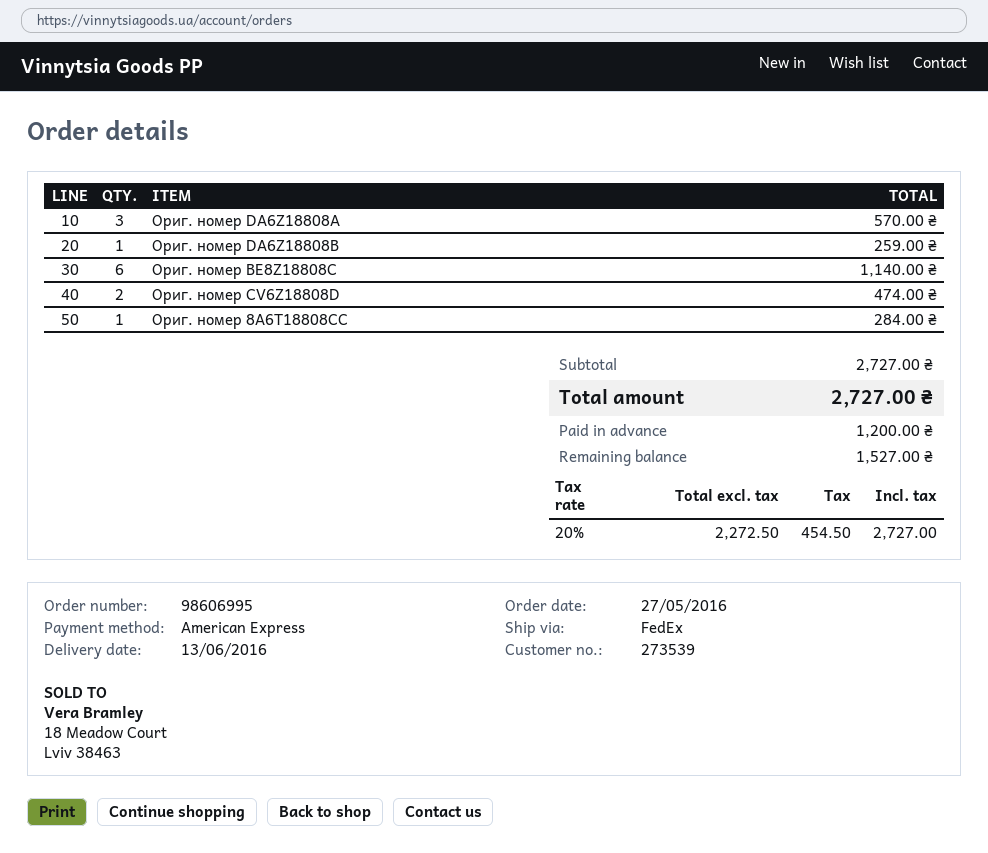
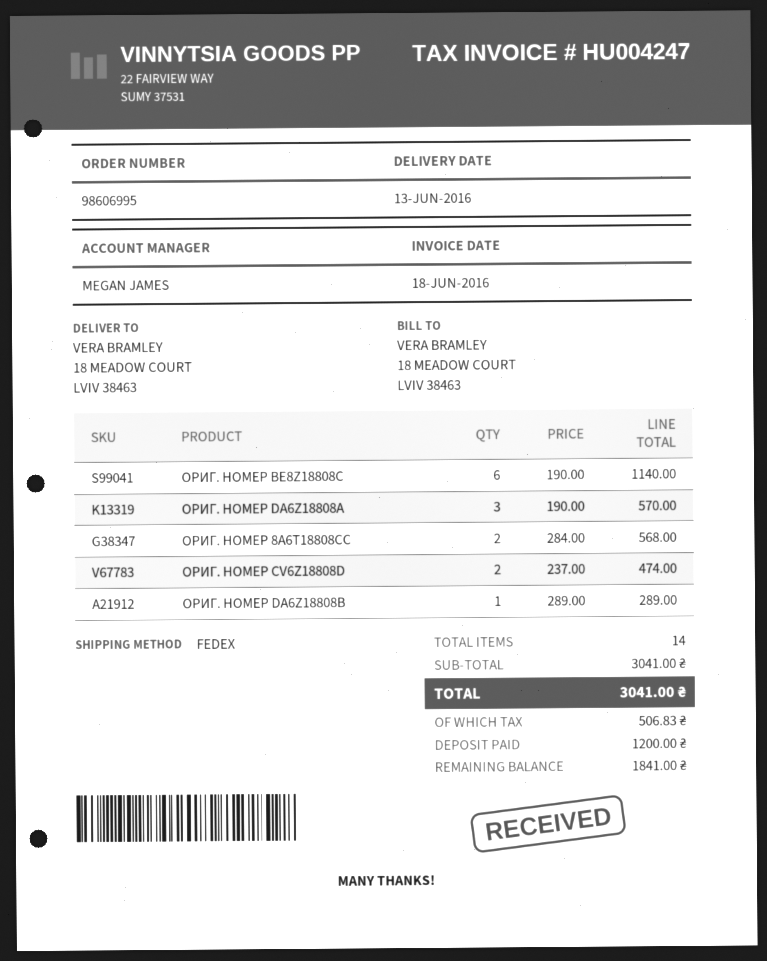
Ориг. номер DA6Z18808B: 1 for 259.00 -> 1 for 289.00
Ориг. номер 8A6T18808CC: 1 for 284.00 -> 2 for 568.00
subtotal: 2727.00 -> 3041.00
tax: 454.50 -> 506.83
total: 2727.00 -> 3041.00
balance: 1527.00 -> 1841.00

